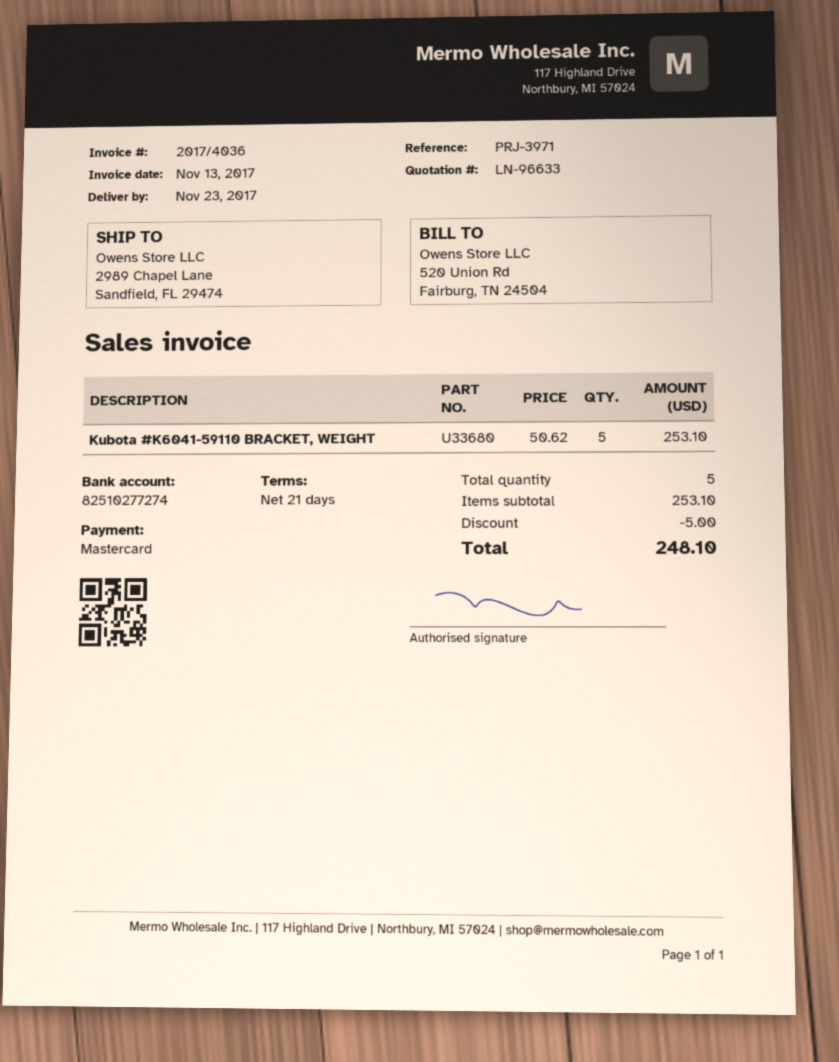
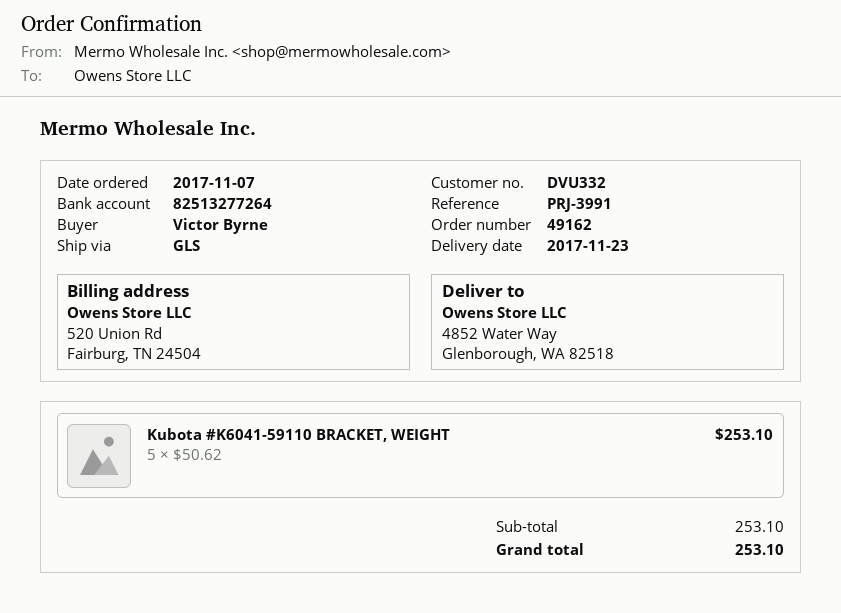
reference: PRJ-3971 -> PRJ-3991
bank account: 82510277274 -> 82513277264
ship to: 2989 Chapel Lane, Sandfield, FL 29474 -> 4852 Water Way, Glenborough, WA 82518
discount: 5.00 -> none
total: 248.10 -> 253.10

